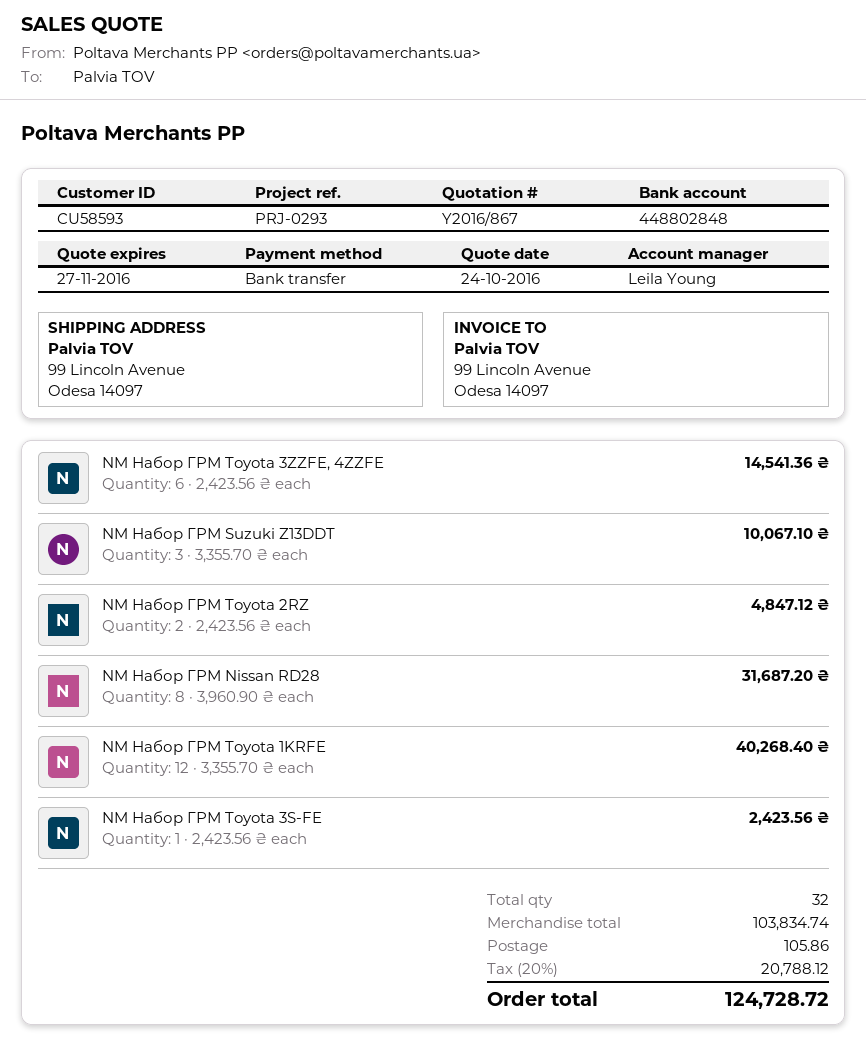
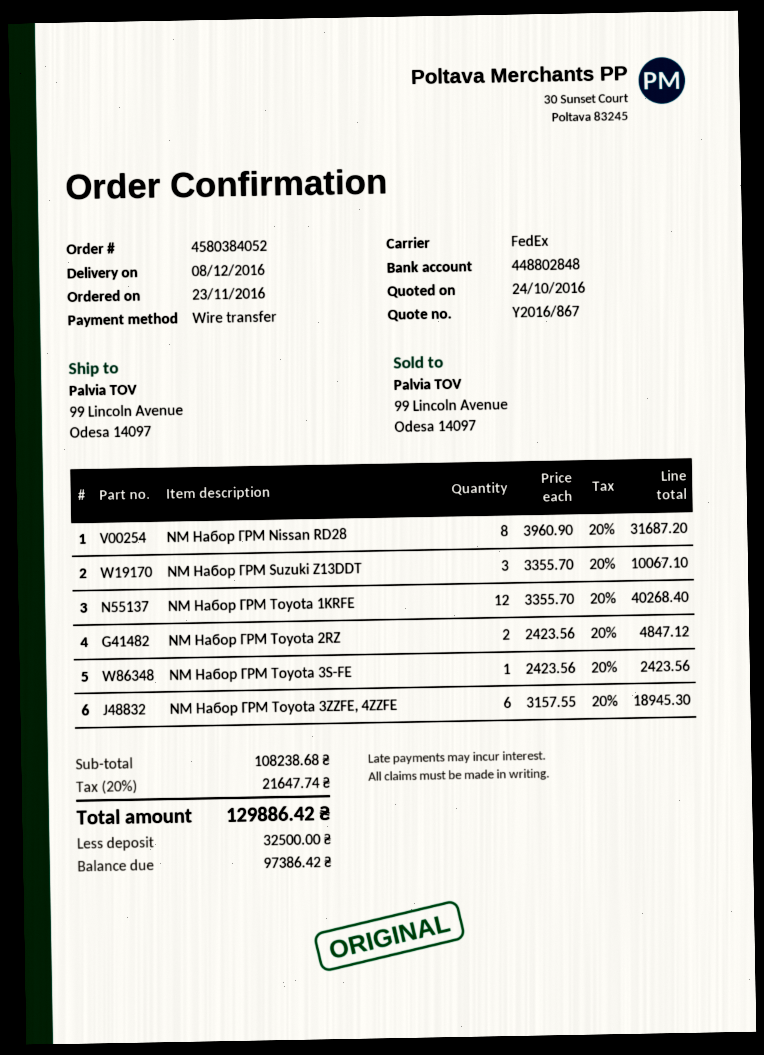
NM Набор ГРМ Toyota 3ZZFE, 4ZZFE: 6 x 2423.56 = 14541.36 -> 6 x 3157.55 = 18945.30
subtotal: 103834.74 -> 108238.68
shipping: 105.86 -> none
tax: 20% = 20788.12 -> 20% = 21647.74
total: 124728.72 -> 129886.42

